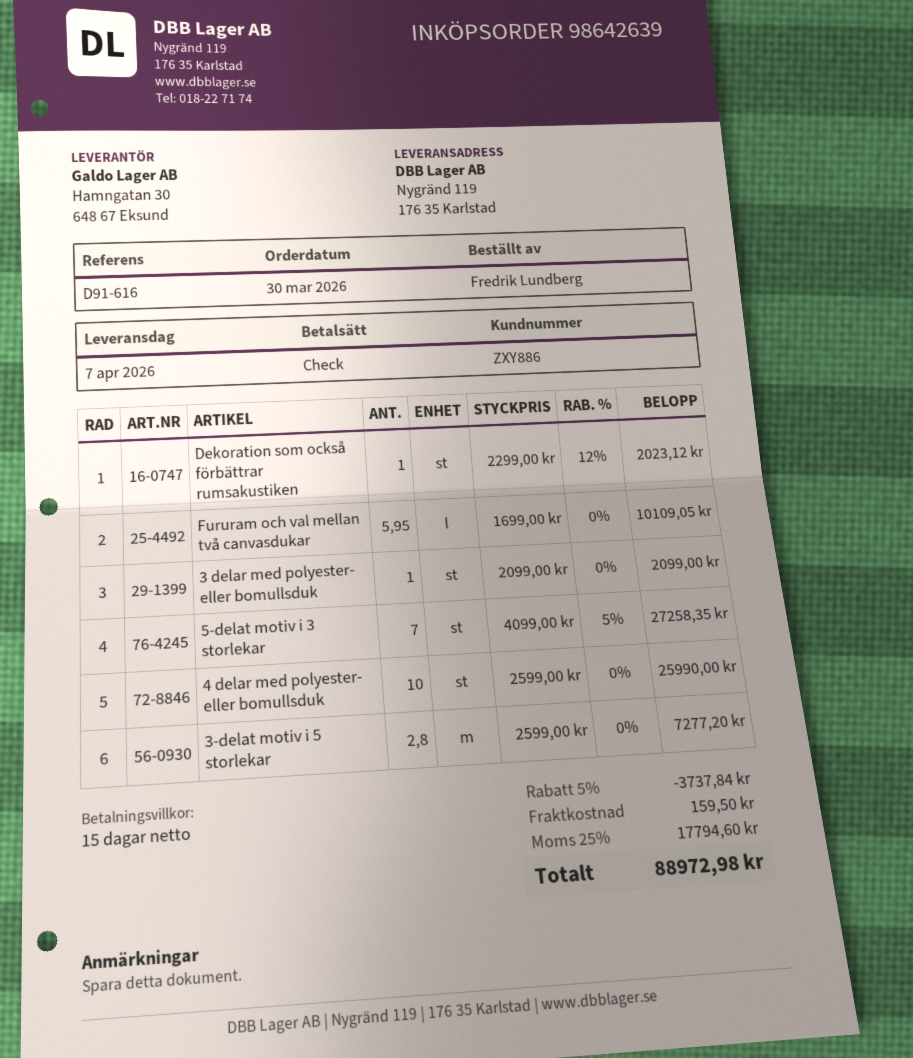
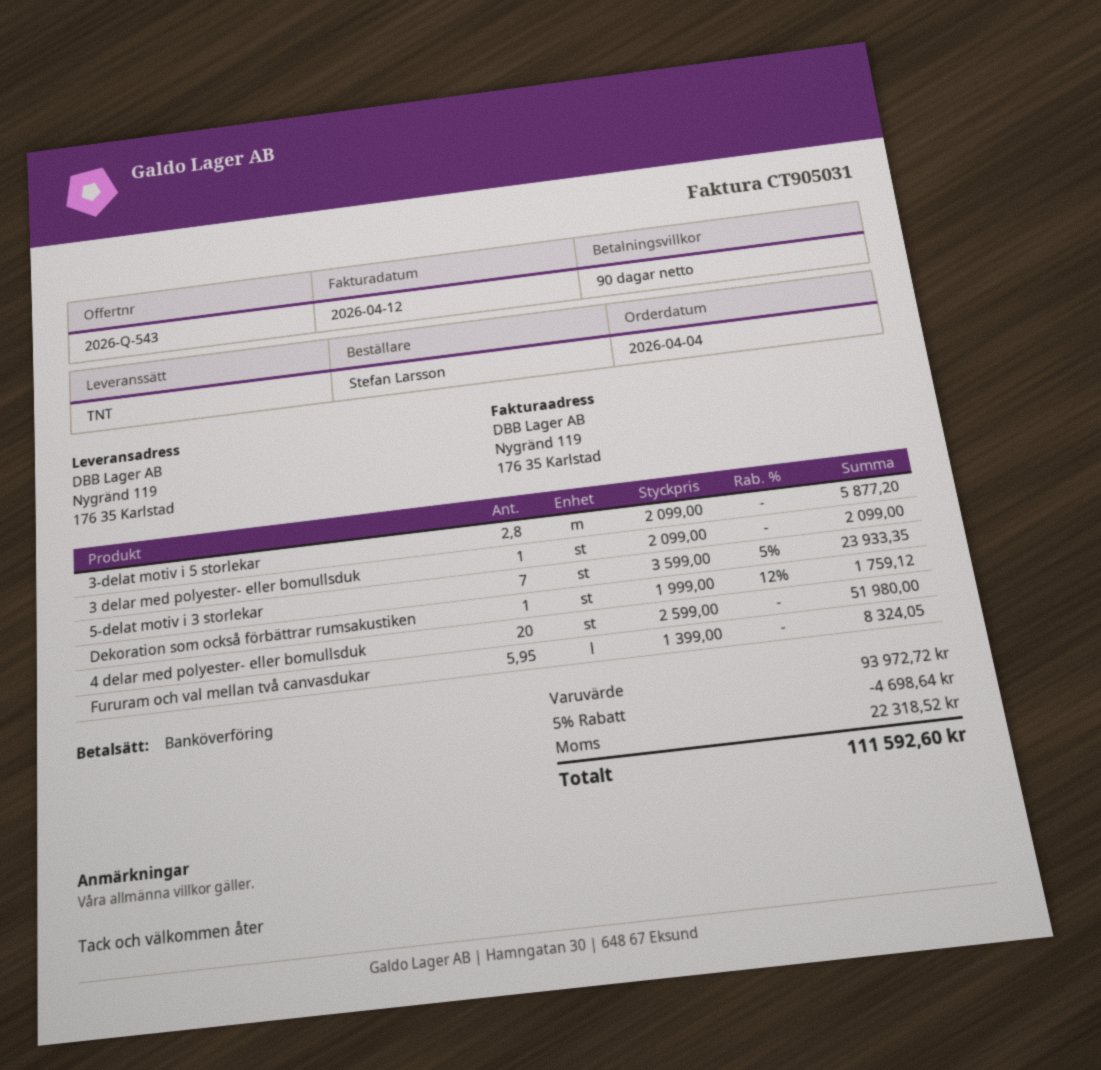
order date: 2026-03-30 -> 2026-04-04
payment terms: 15 days -> 90 days
ordered by: Fredrik Lundberg -> Stefan Larsson
payment method: cheque -> bank transfer
Dekoration som också förbättrar rumsakustiken: 1 x 2299.00 - 12% = 2023.12 -> 1 x 1999.00 - 12% = 1759.12
Fururam och val mellan två canvasdukar: 5.95 x 1699.00 = 10109.05 -> 5.95 x 1399.00 = 8324.05
5-delat motiv i 3 storlekar: 7 x 4099.00 - 5% = 27258.35 -> 7 x 3599.00 - 5% = 23933.35
4 delar med polyester- eller bomullsduk: 10 x 2599.00 = 25990.00 -> 20 x 2599.00 = 51980.00
3-delat motiv i 5 storlekar: 2.8 x 2599.00 = 7277.20 -> 2.8 x 2099.00 = 5877.20
discount: 5% = 3737.84 -> 5% = 4698.64
shipping: 159.50 -> none
tax: 17794.60 -> 22318.52
total: 88972.98 -> 111592.60

